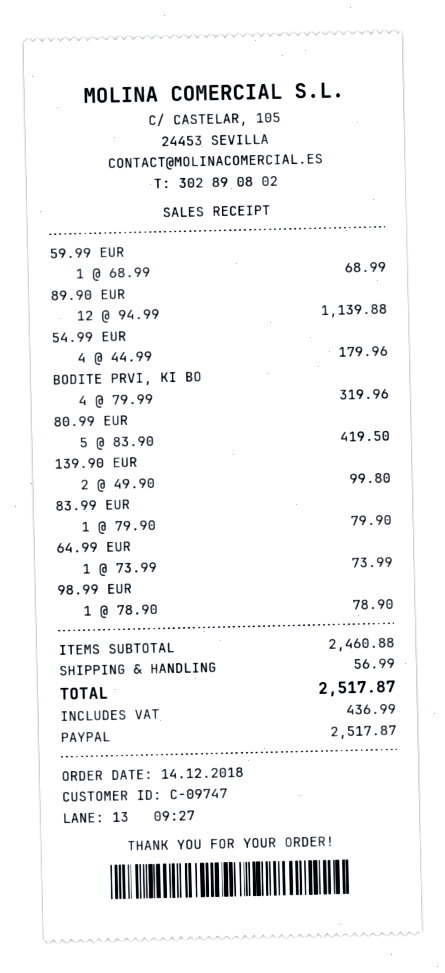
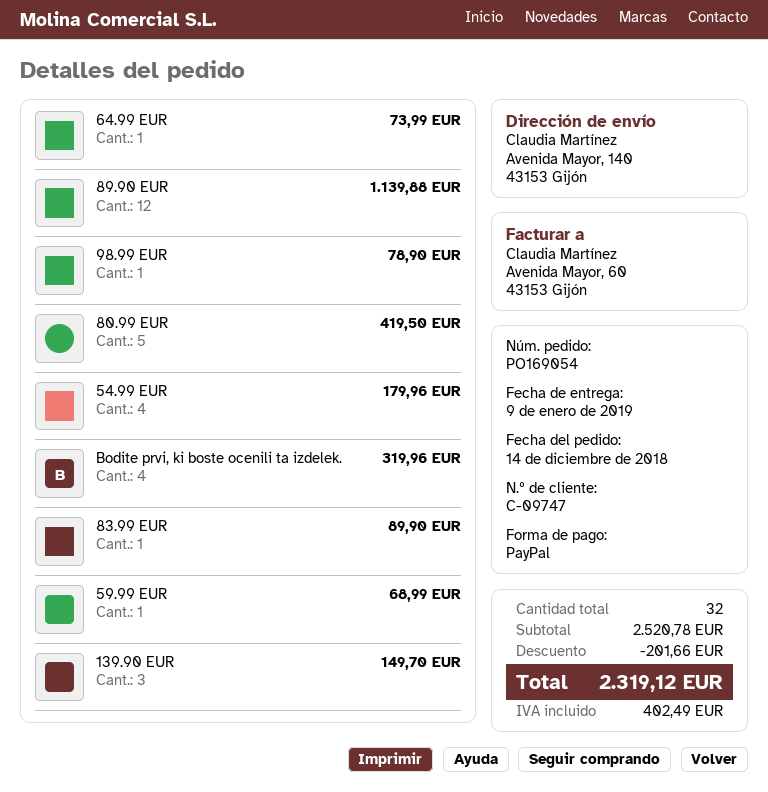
139.90 EUR: 2 for 99.80 -> 3 for 149.70
83.99 EUR: 1 for 79.90 -> 1 for 89.90
subtotal: 2460.88 -> 2520.78
discount: none -> 201.66
shipping: 56.99 -> none
tax: 436.99 -> 402.49
total: 2517.87 -> 2319.12

